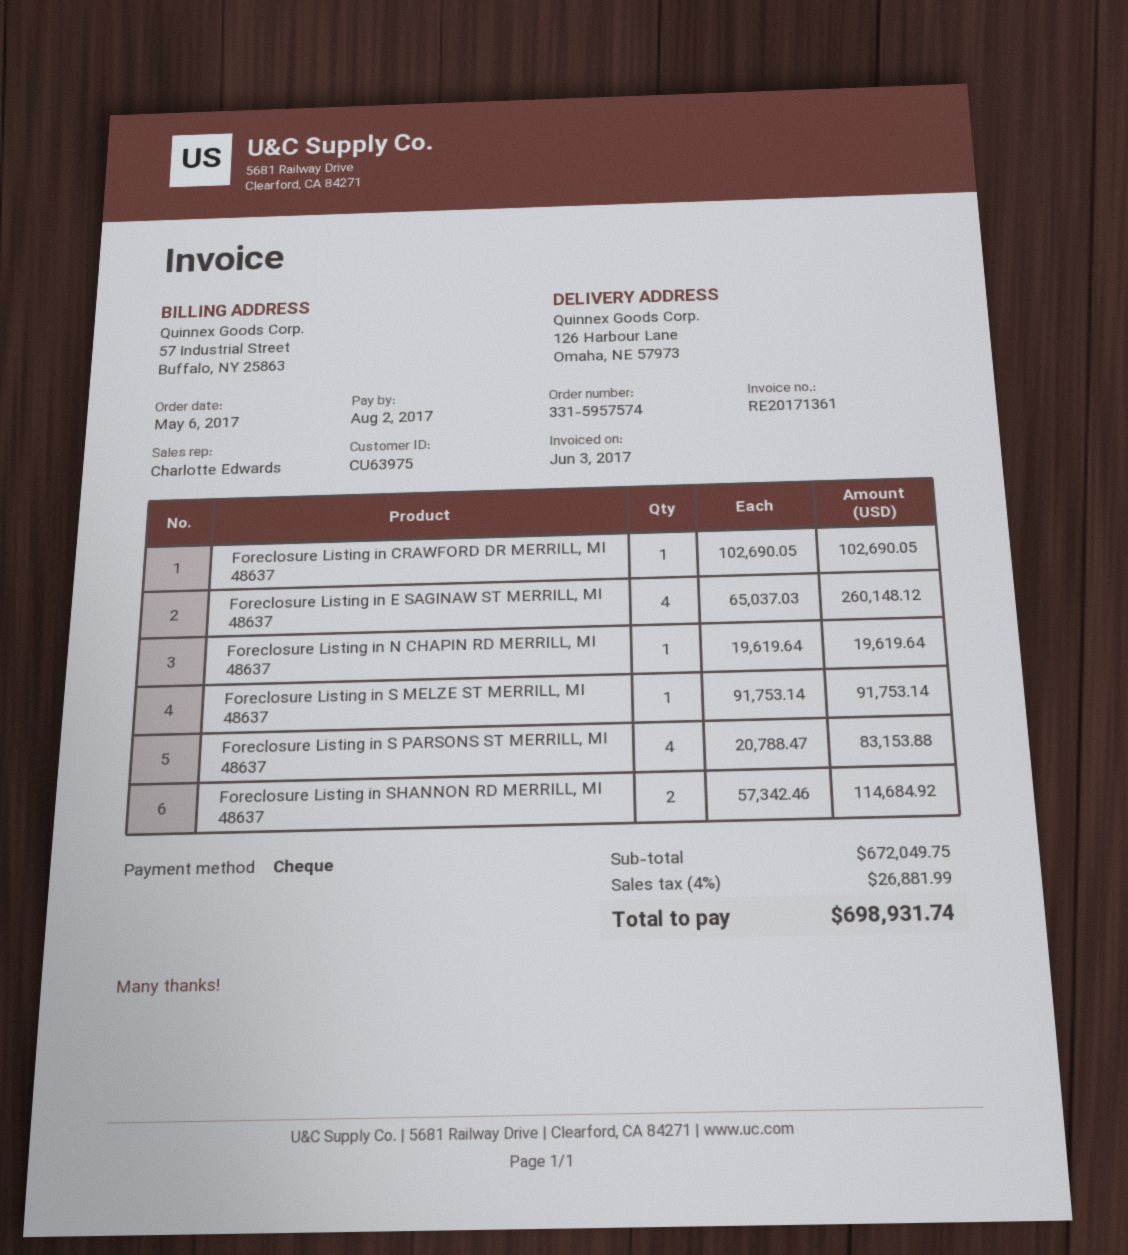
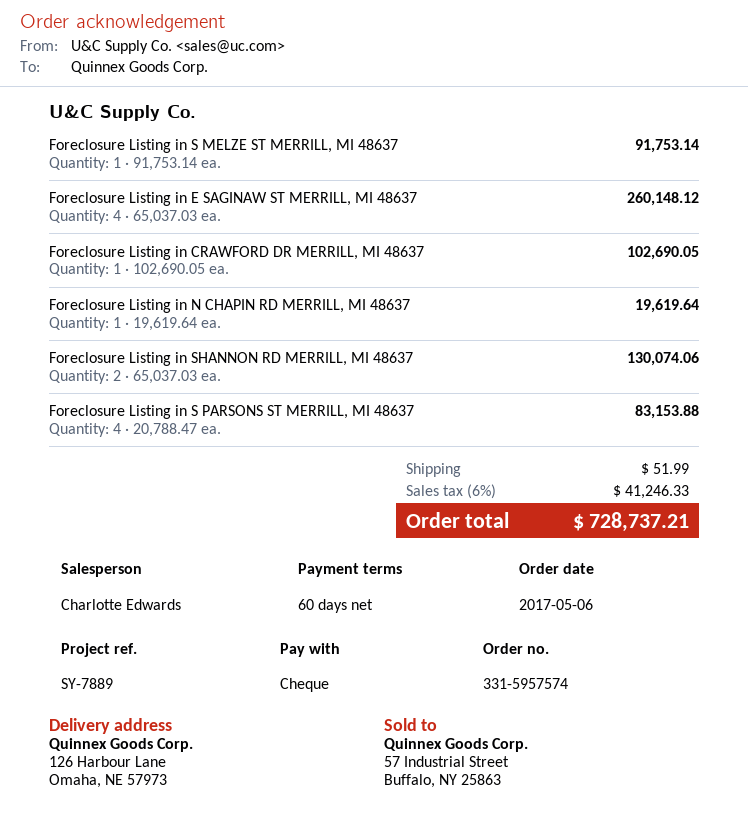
Foreclosure Listing in SHANNON RD MERRILL, MI 48637: 2 x 57342.46 = 114684.92 -> 2 x 65037.03 = 130074.06
shipping: none -> 51.99
tax: 4% = 26881.99 -> 6% = 41246.33
total: 698931.74 -> 728737.21

